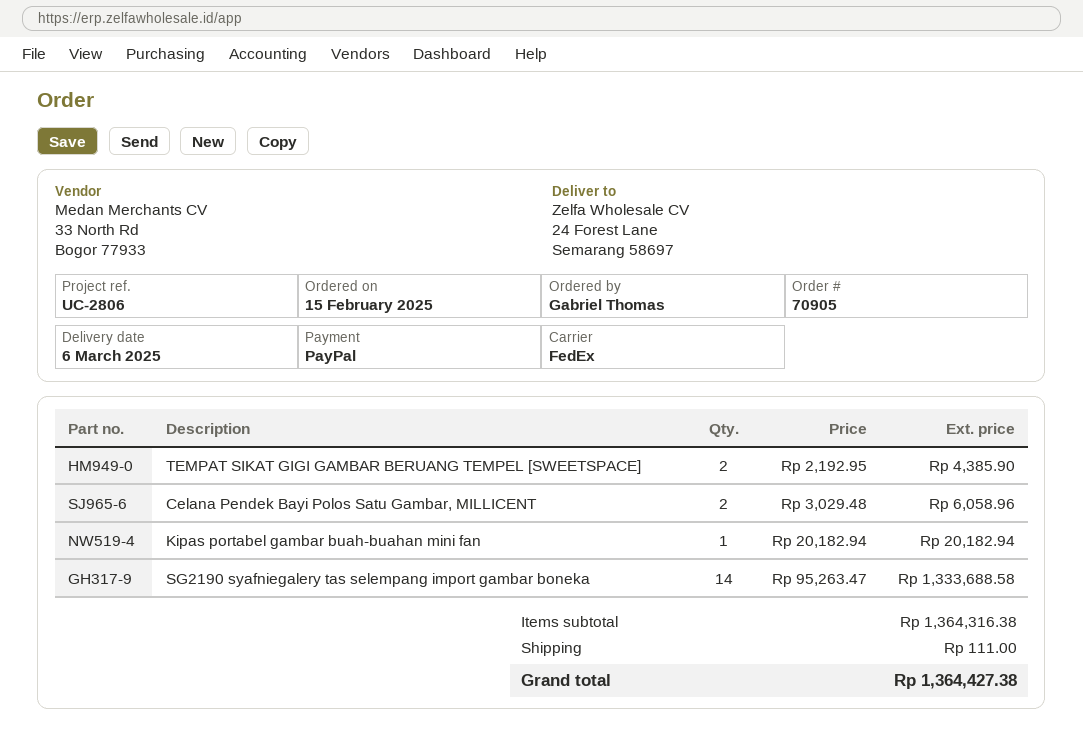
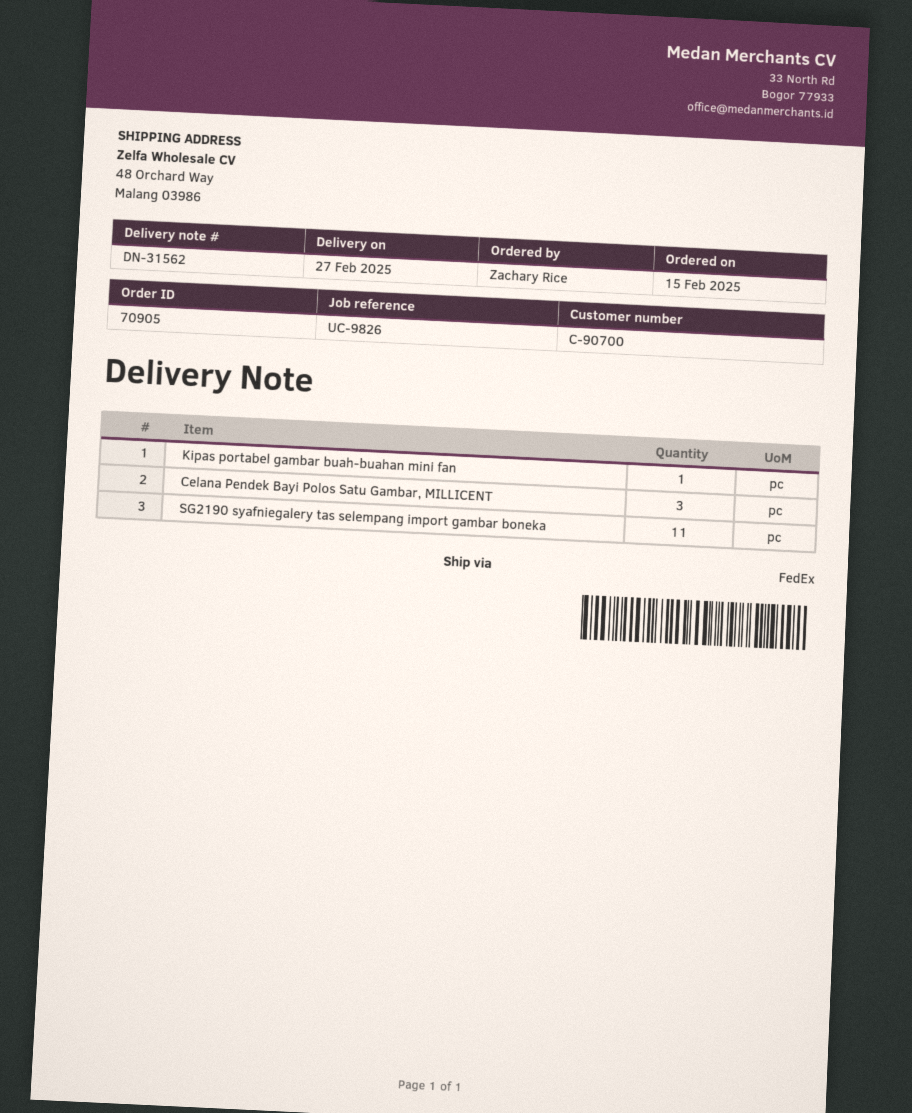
delivery date: 2025-03-06 -> 2025-02-27
reference: UC-2806 -> UC-9826
ordered by: Gabriel Thomas -> Zachary Rice
ship to: 24 Forest Lane, Semarang 58697 -> 48 Orchard Way, Malang 03986
TEMPAT SIKAT GIGI GAMBAR BERUANG TEMPEL [SWEETSPACE]: 2 -> none
Celana Pendek Bayi Polos Satu Gambar, MILLICENT: 2 -> 3
SG2190 syafniegalery tas selempang import gambar boneka: 14 -> 11

